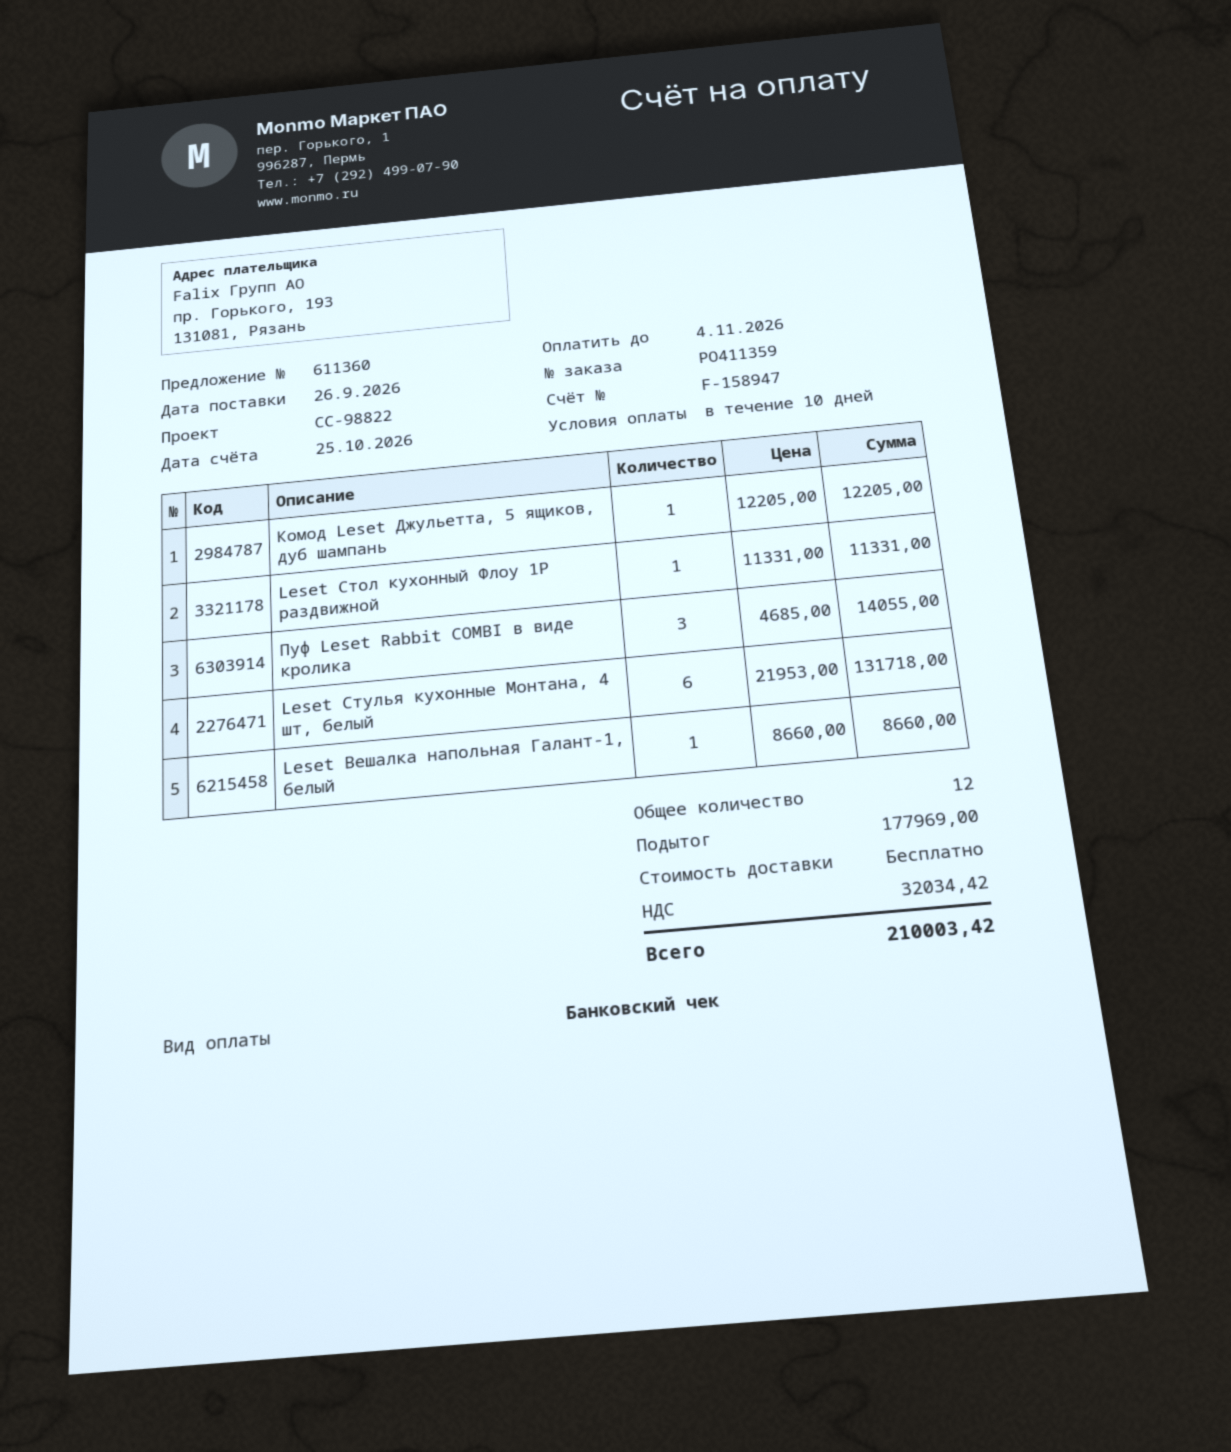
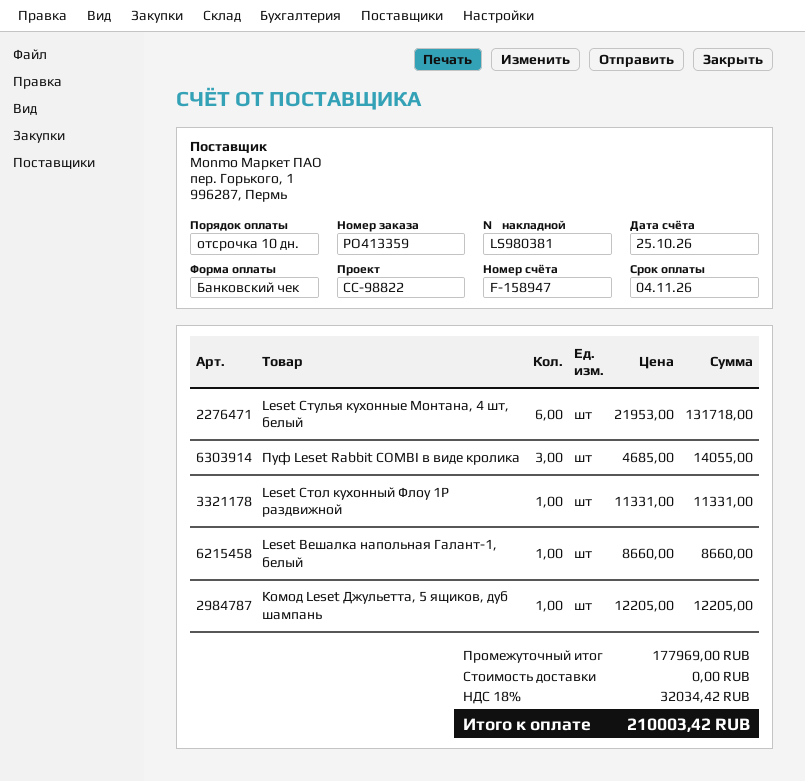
order number: PO411359 -> PO413359

